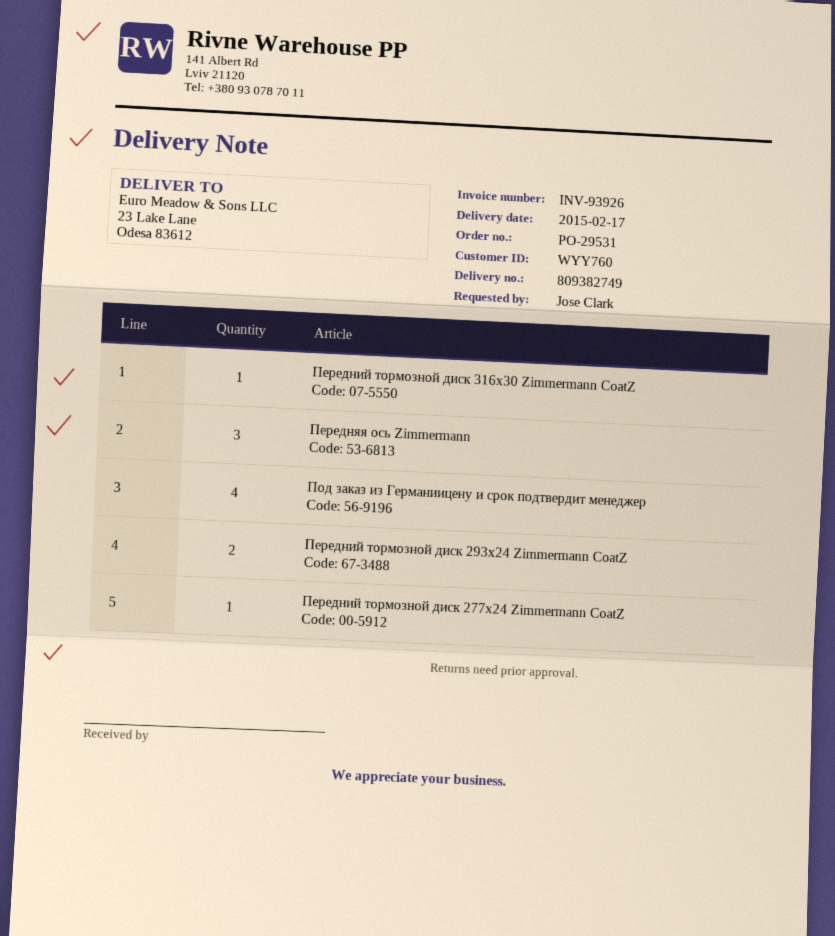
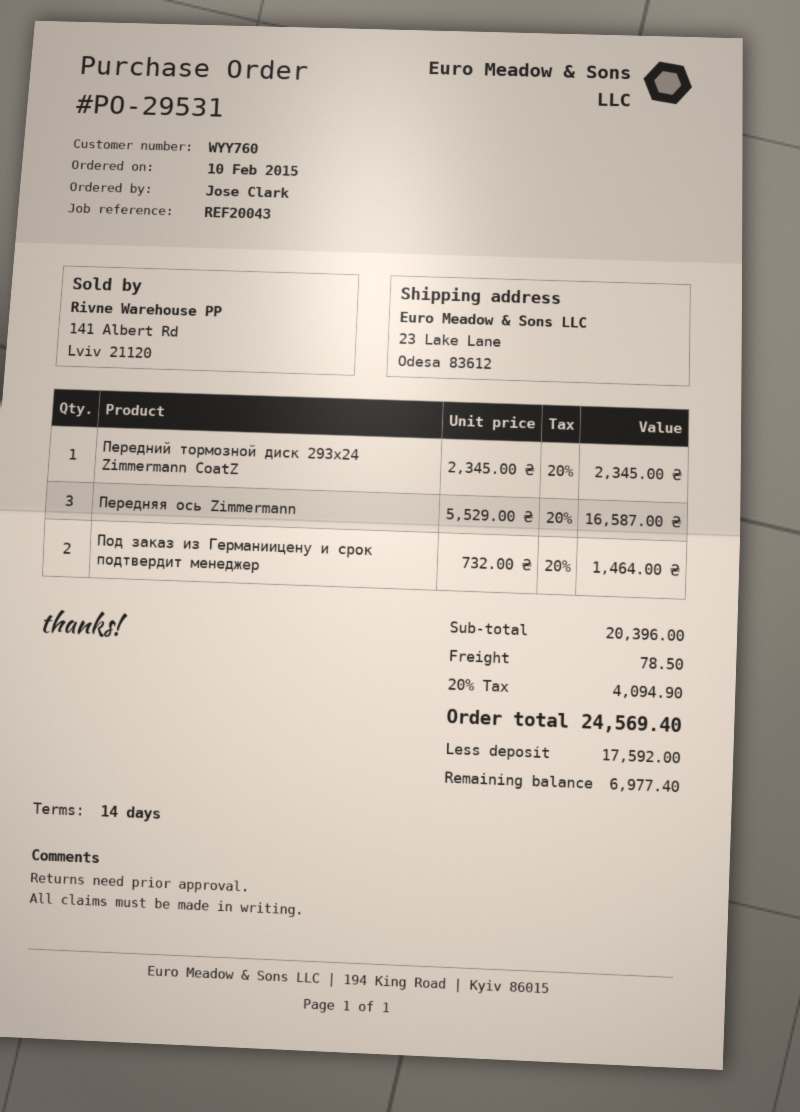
Передний тормозной диск 316x30 Zimmermann CoatZ: 1 -> none
Под заказ из Германиицену и срок подтвердит менеджер: 4 -> 2
Передний тормозной диск 293x24 Zimmermann CoatZ: 2 -> 1
Передний тормозной диск 277x24 Zimmermann CoatZ: 1 -> none

